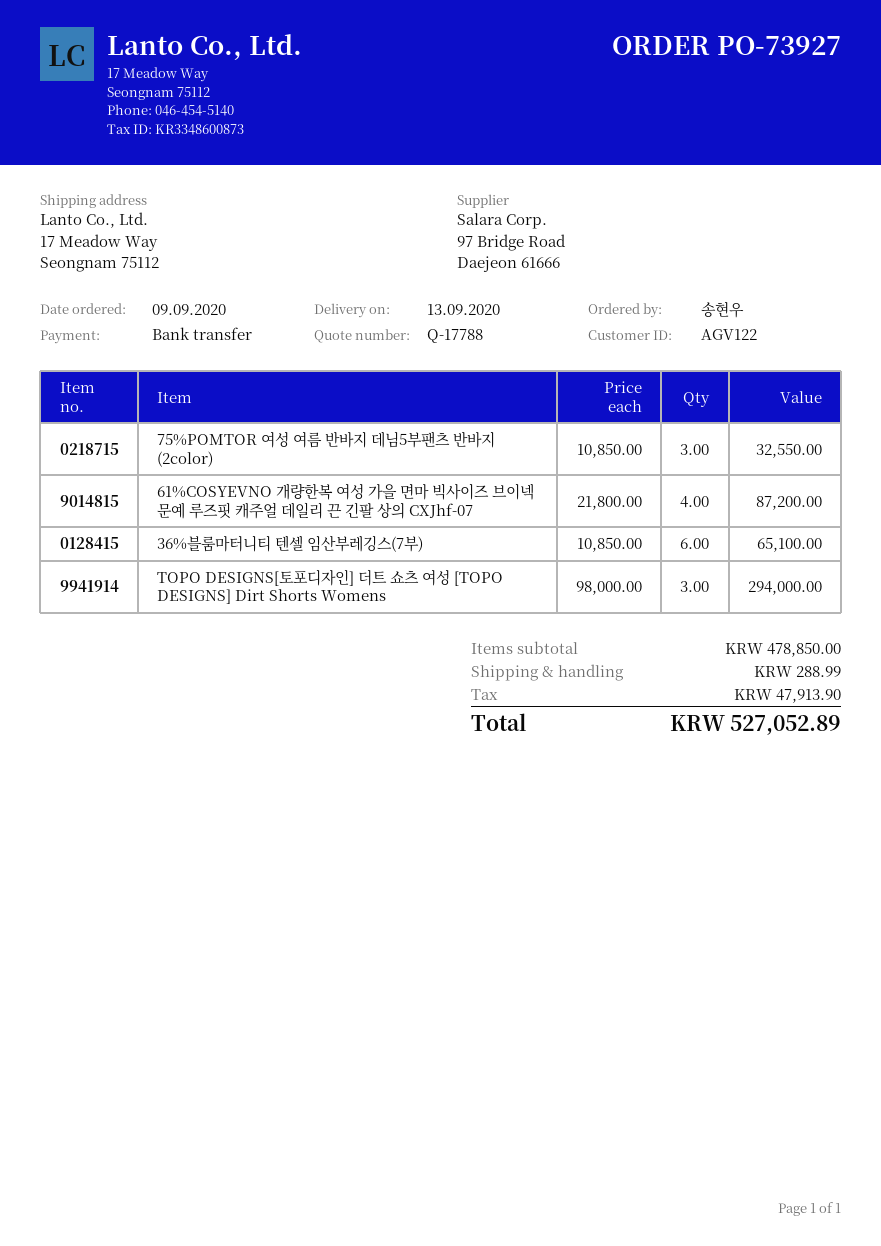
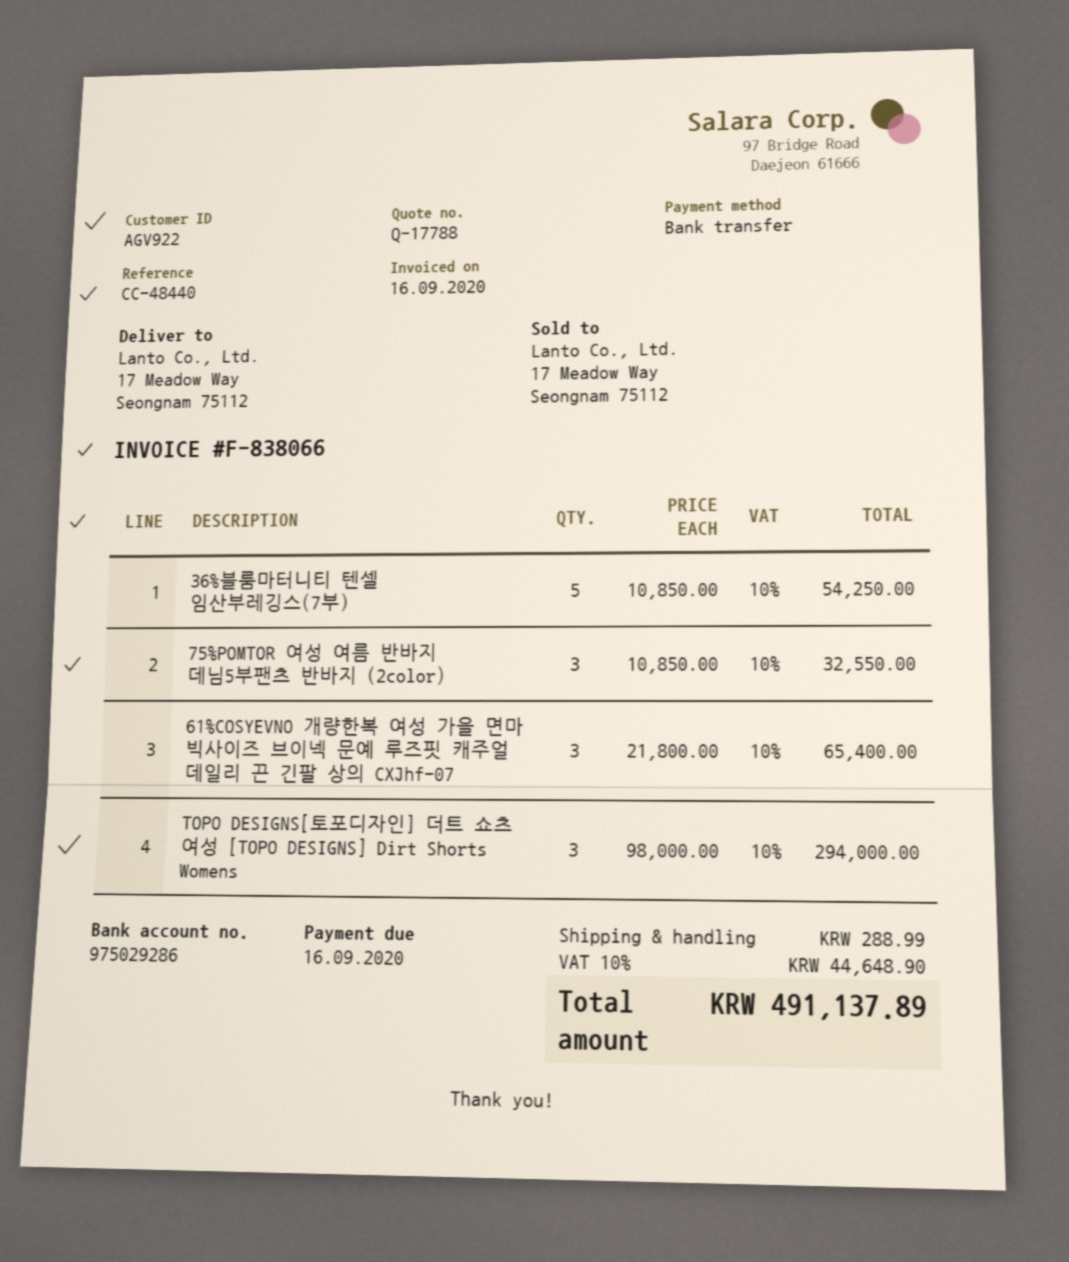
customer number: AGV122 -> AGV922
61%COSYEVNO 개량한복 여성 가을 면마 빅사이즈 브이넥 문예 루즈핏 캐주얼 데일리 끈 긴팔 상의 CXJhf-07: 4 x 21800.00 = 87200.00 -> 3 x 21800.00 = 65400.00
36%블룸마터니티 텐셀 임산부레깅스(7부): 6 x 10850.00 = 65100.00 -> 5 x 10850.00 = 54250.00
tax: 47913.90 -> 44648.90
total: 527052.89 -> 491137.89

